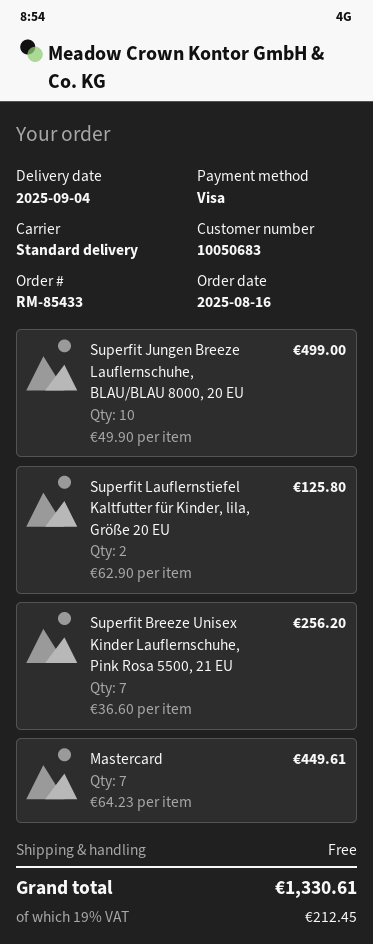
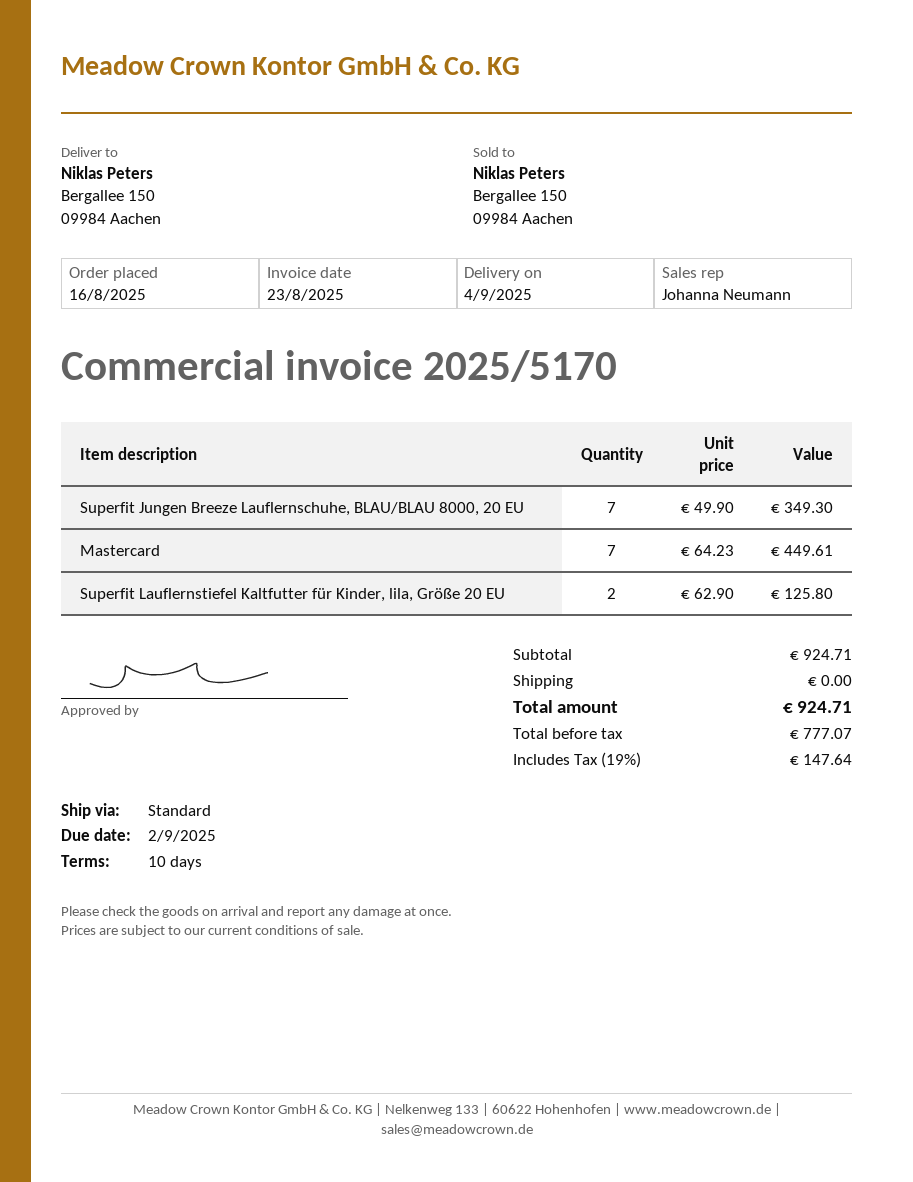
Superfit Jungen Breeze Lauflernschuhe, BLAU/BLAU 8000, 20 EU: 10 x 49.90 = 499.00 -> 7 x 49.90 = 349.30
Superfit Breeze Unisex Kinder Lauflernschuhe, Pink Rosa 5500, 21 EU: 7 x 36.60 = 256.20 -> none
tax: 19% = 212.45 -> 19% = 147.64
total: 1330.61 -> 924.71

